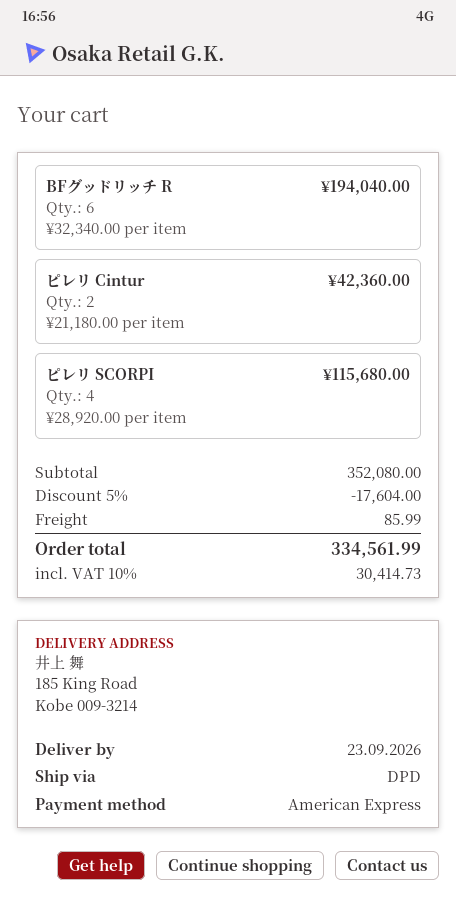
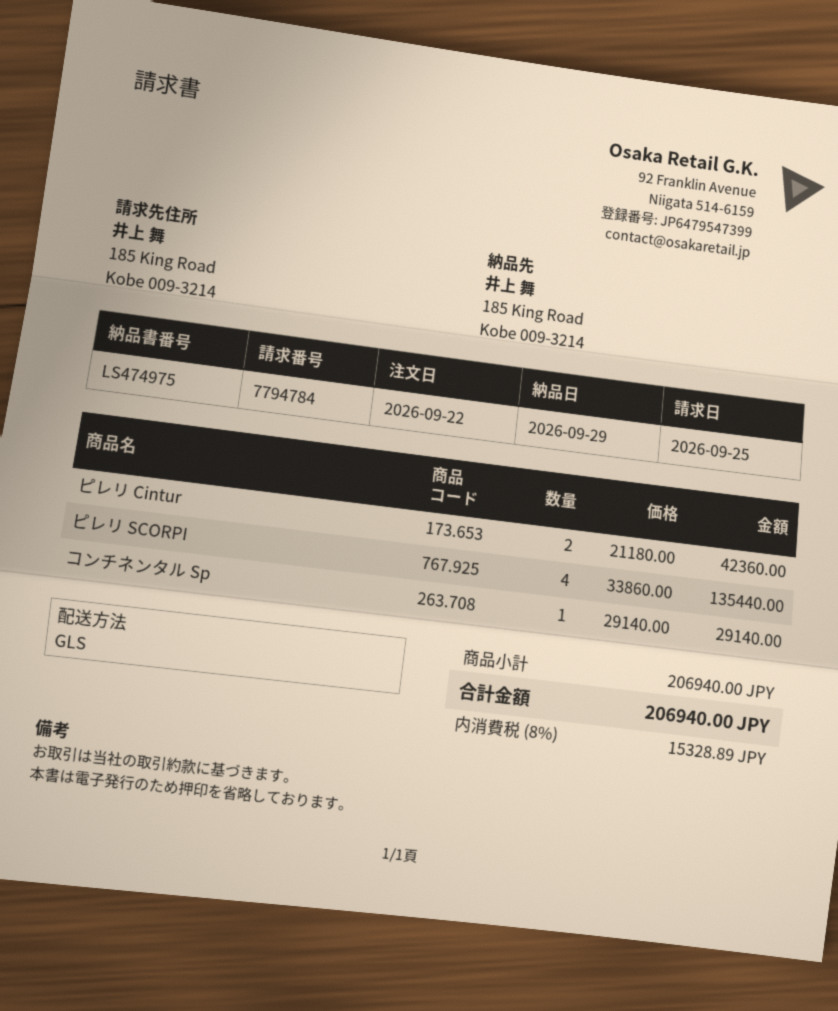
delivery date: 2026-09-23 -> 2026-09-29
shipping method: DPD -> GLS
BFグッドリッチ R: 6 x 32340.00 = 194040.00 -> none
ピレリ SCORPI: 4 x 28920.00 = 115680.00 -> 4 x 33860.00 = 135440.00
コンチネンタル Sp: none -> 1 x 29140.00 = 29140.00
subtotal: 352080.00 -> 206940.00
discount: 5% = 17604.00 -> none
shipping: 85.99 -> none
tax: 10% = 30414.73 -> 8% = 15328.89
total: 334561.99 -> 206940.00

